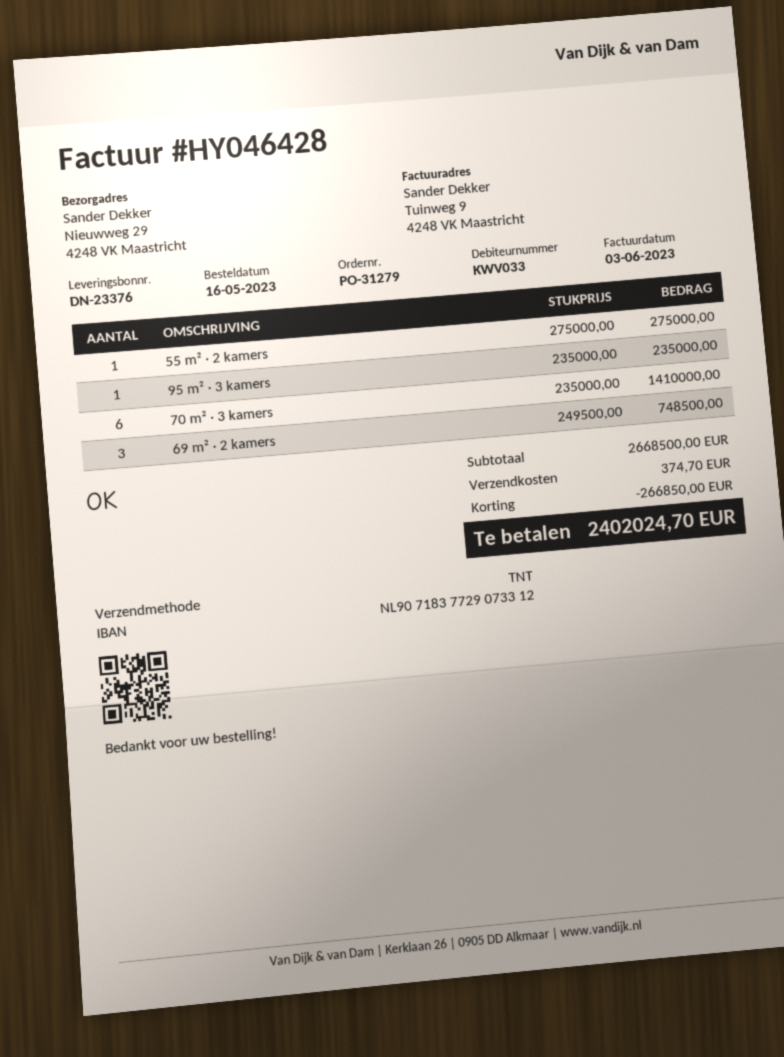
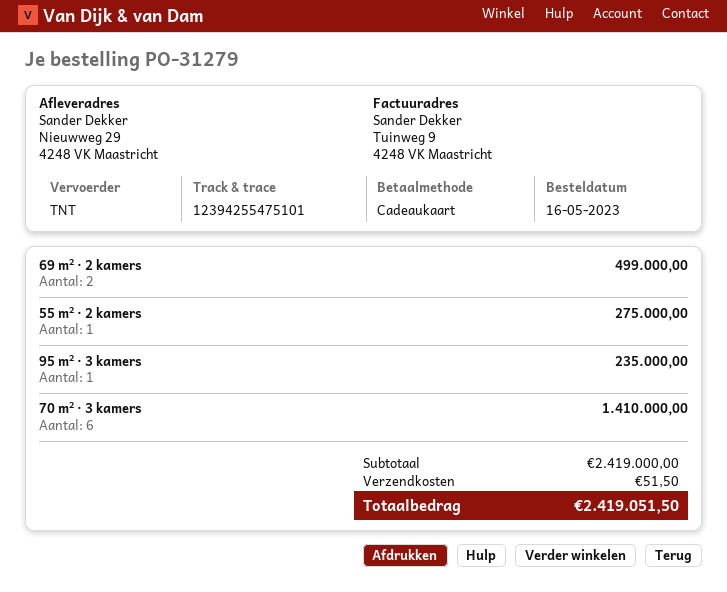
69 m² · 2 kamers: 3 for 748500.00 -> 2 for 499000.00
subtotal: 2668500.00 -> 2419000.00
discount: 266850.00 -> none
shipping: 374.70 -> 51.50
total: 2402024.70 -> 2419051.50

